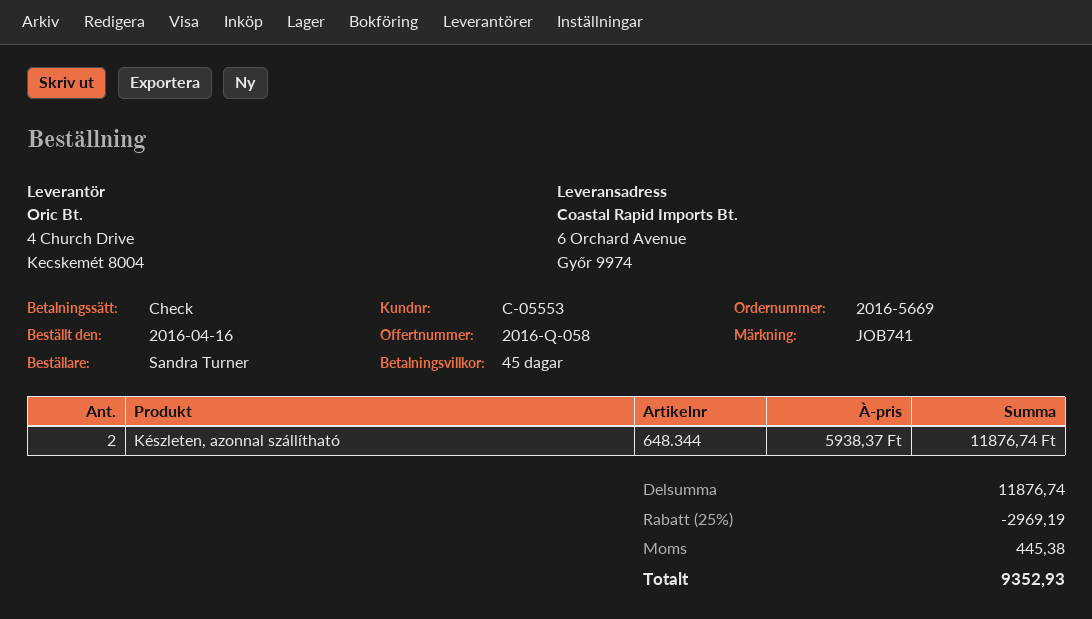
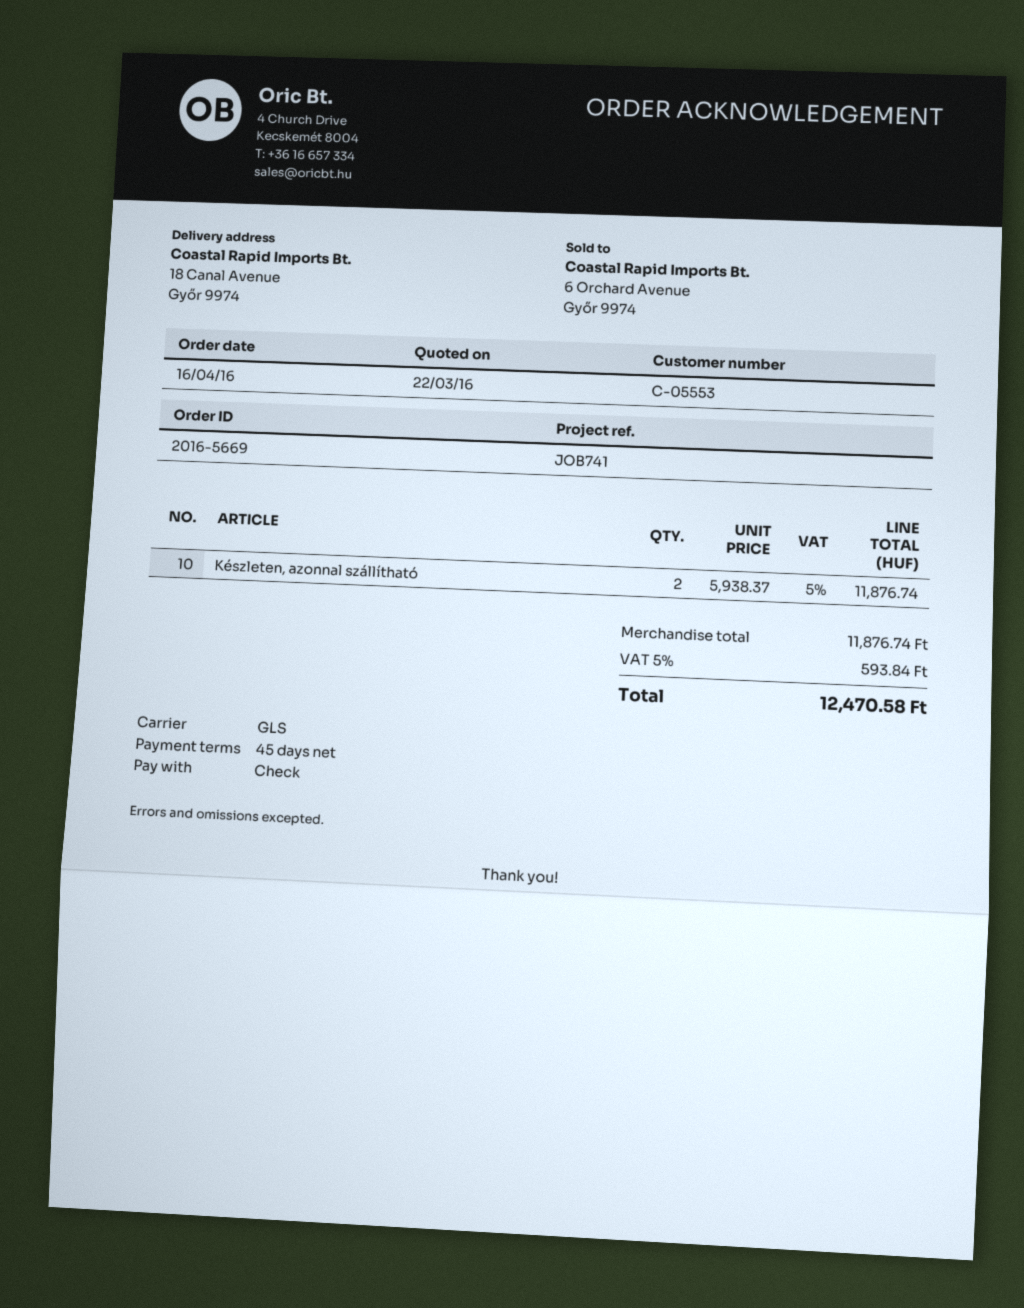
ship to: 6 Orchard Avenue, Győr 9974 -> 18 Canal Avenue, Győr 9974
discount: 25% = 2969.19 -> none
tax: 445.38 -> 593.84
total: 9352.93 -> 12470.58

